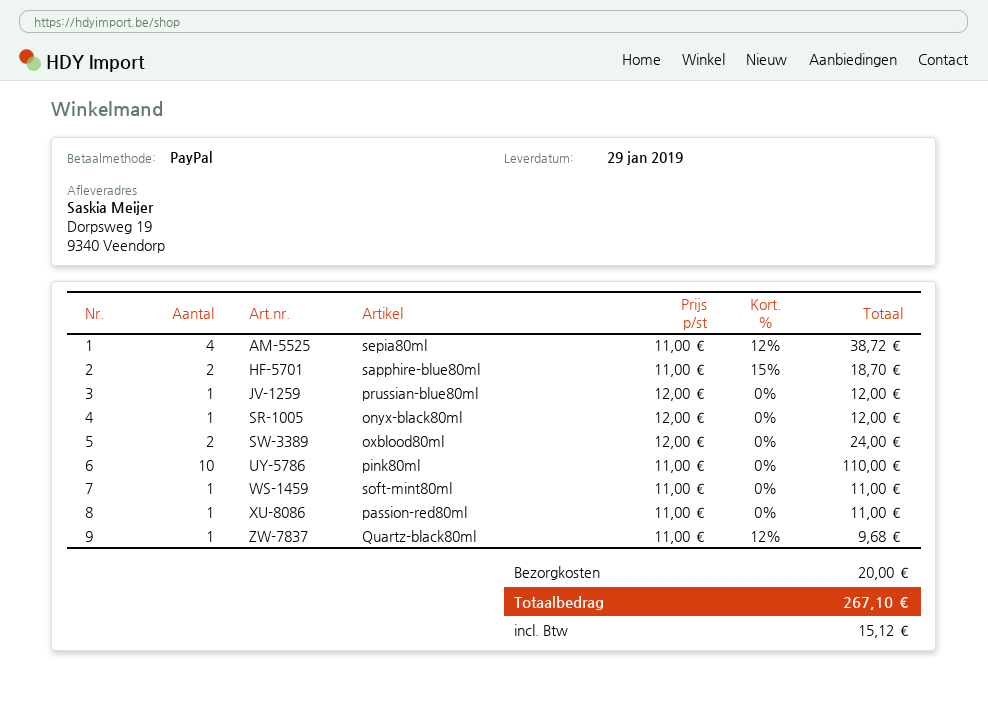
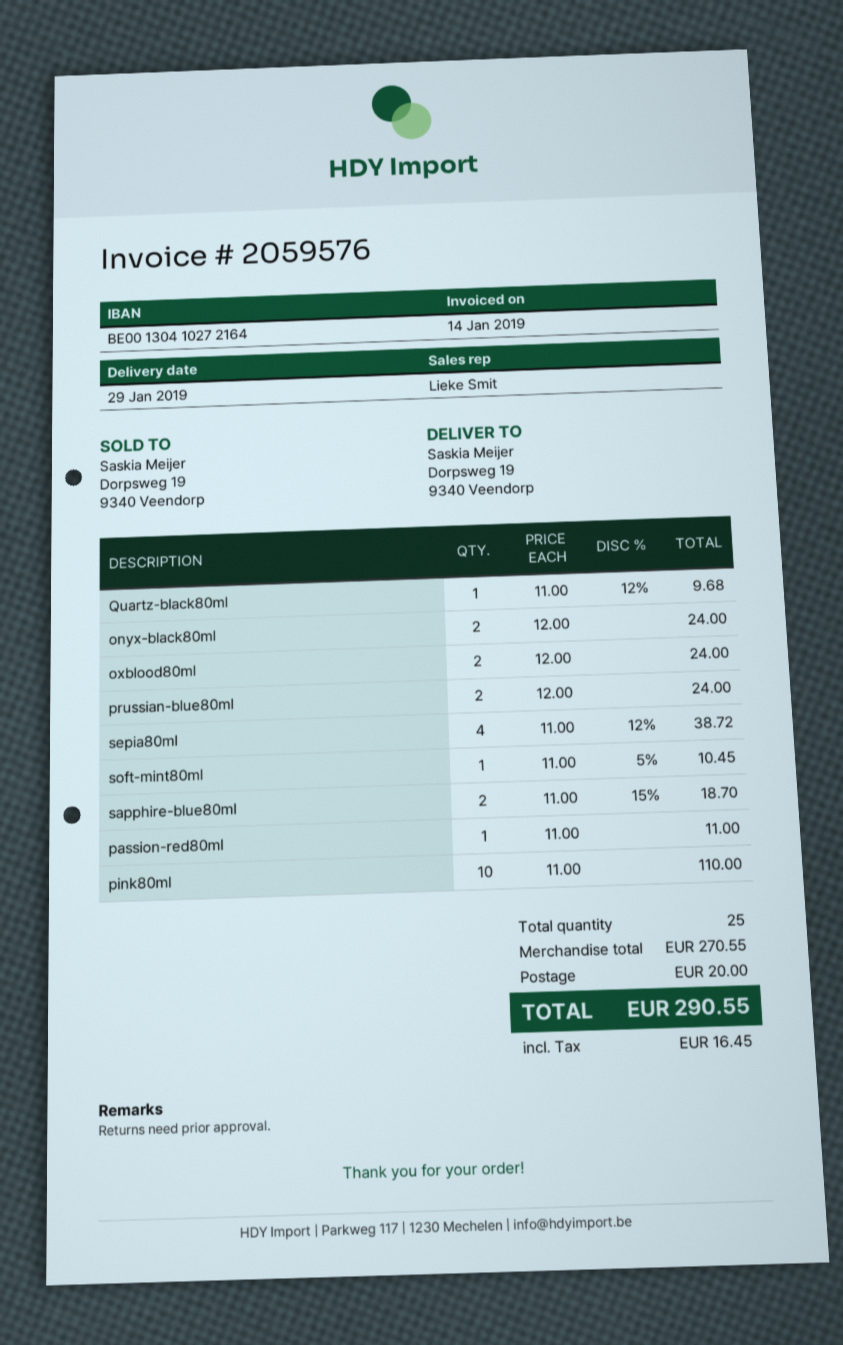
prussian-blue80ml: 1 x 12.00 = 12.00 -> 2 x 12.00 = 24.00
onyx-black80ml: 1 x 12.00 = 12.00 -> 2 x 12.00 = 24.00
soft-mint80ml: 1 x 11.00 = 11.00 -> 1 x 11.00 - 5% = 10.45
tax: 15.12 -> 16.45
total: 267.10 -> 290.55

